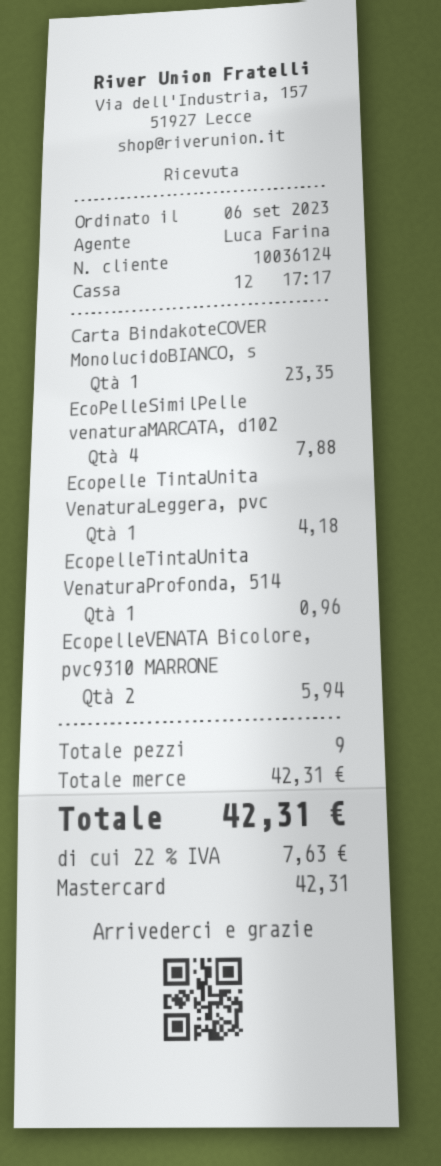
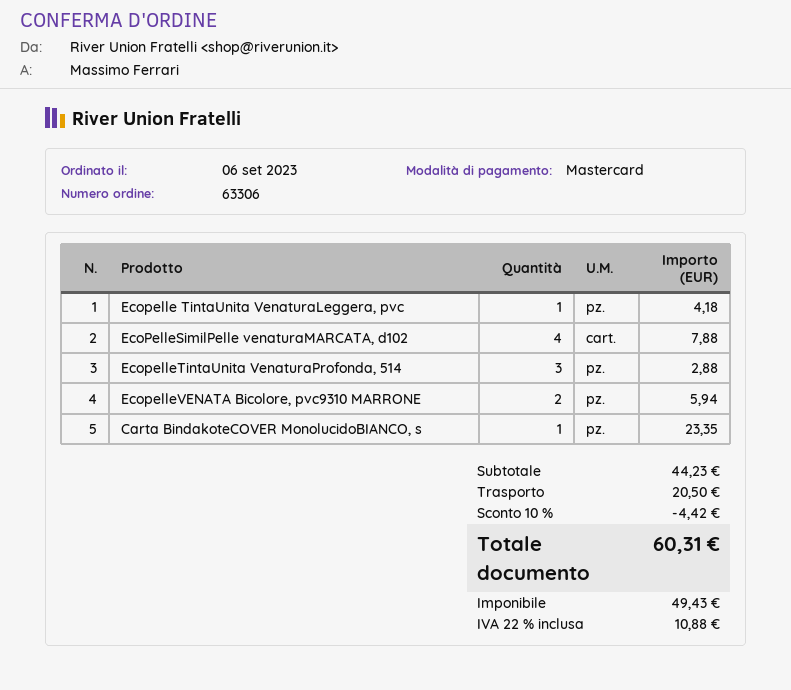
EcopelleTintaUnita VenaturaProfonda, 514: 1 for 0.96 -> 3 for 2.88
subtotal: 42.31 -> 44.23
discount: none -> 10% = 4.42
shipping: none -> 20.50
tax: 22% = 7.63 -> 22% = 10.88
total: 42.31 -> 60.31

